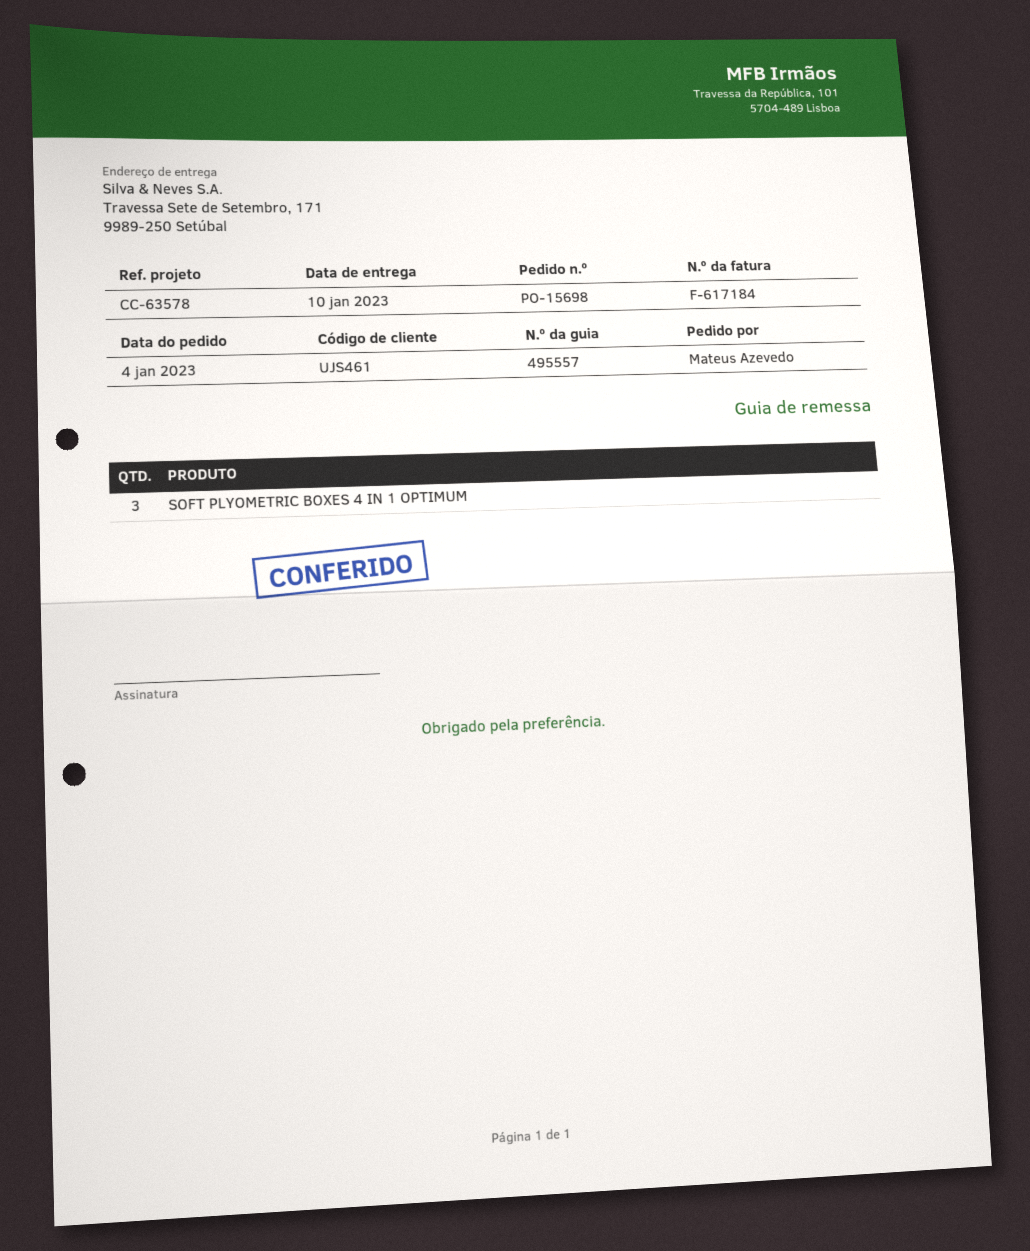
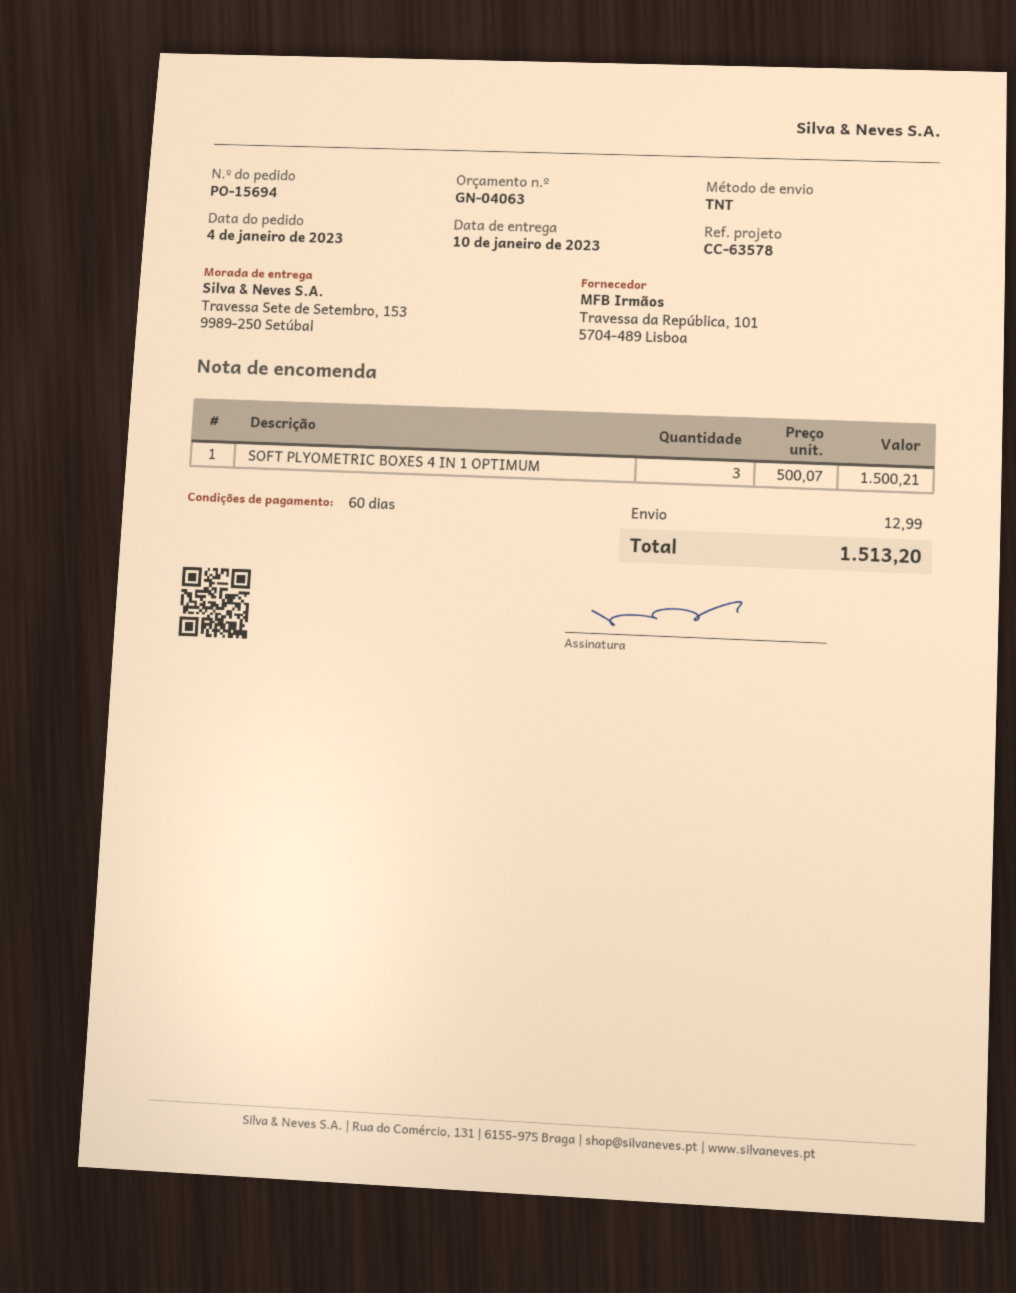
order number: PO-15698 -> PO-15694
ship to: Travessa Sete de Setembro, 171, 9989-250 Setúbal -> Travessa Sete de Setembro, 153, 9989-250 Setúbal

